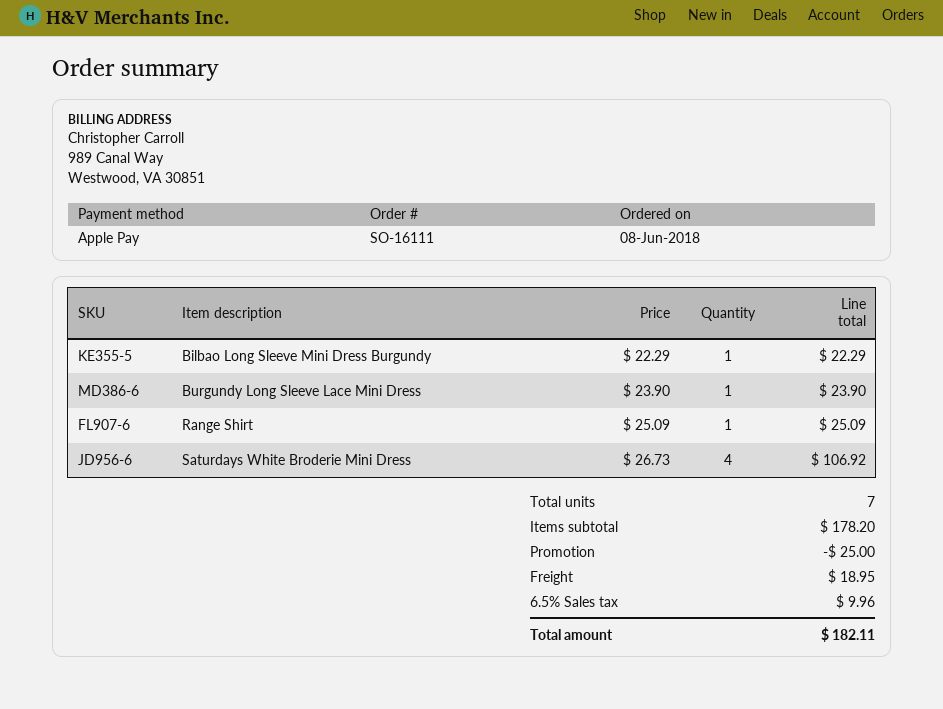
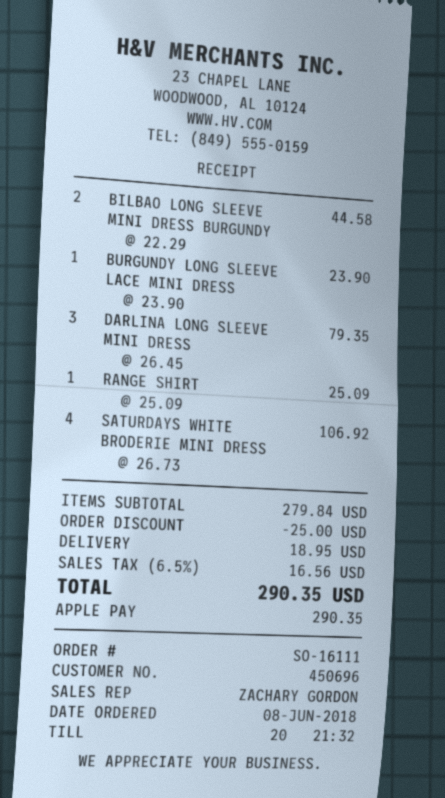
Bilbao Long Sleeve Mini Dress Burgundy: 1 x 22.29 = 22.29 -> 2 x 22.29 = 44.58
DARLINA LONG SLEEVE MINI DRESS: none -> 3 x 26.45 = 79.35
subtotal: 178.20 -> 279.84
tax: 6.5% = 9.96 -> 6.5% = 16.56
total: 182.11 -> 290.35

